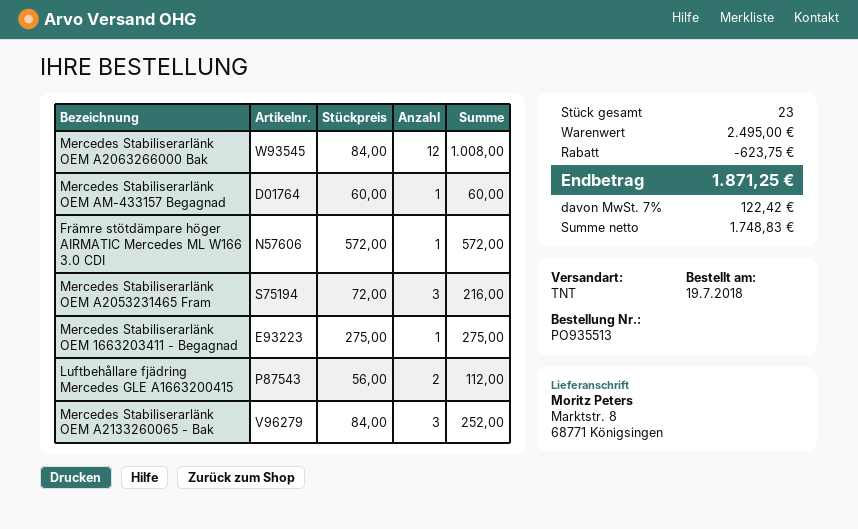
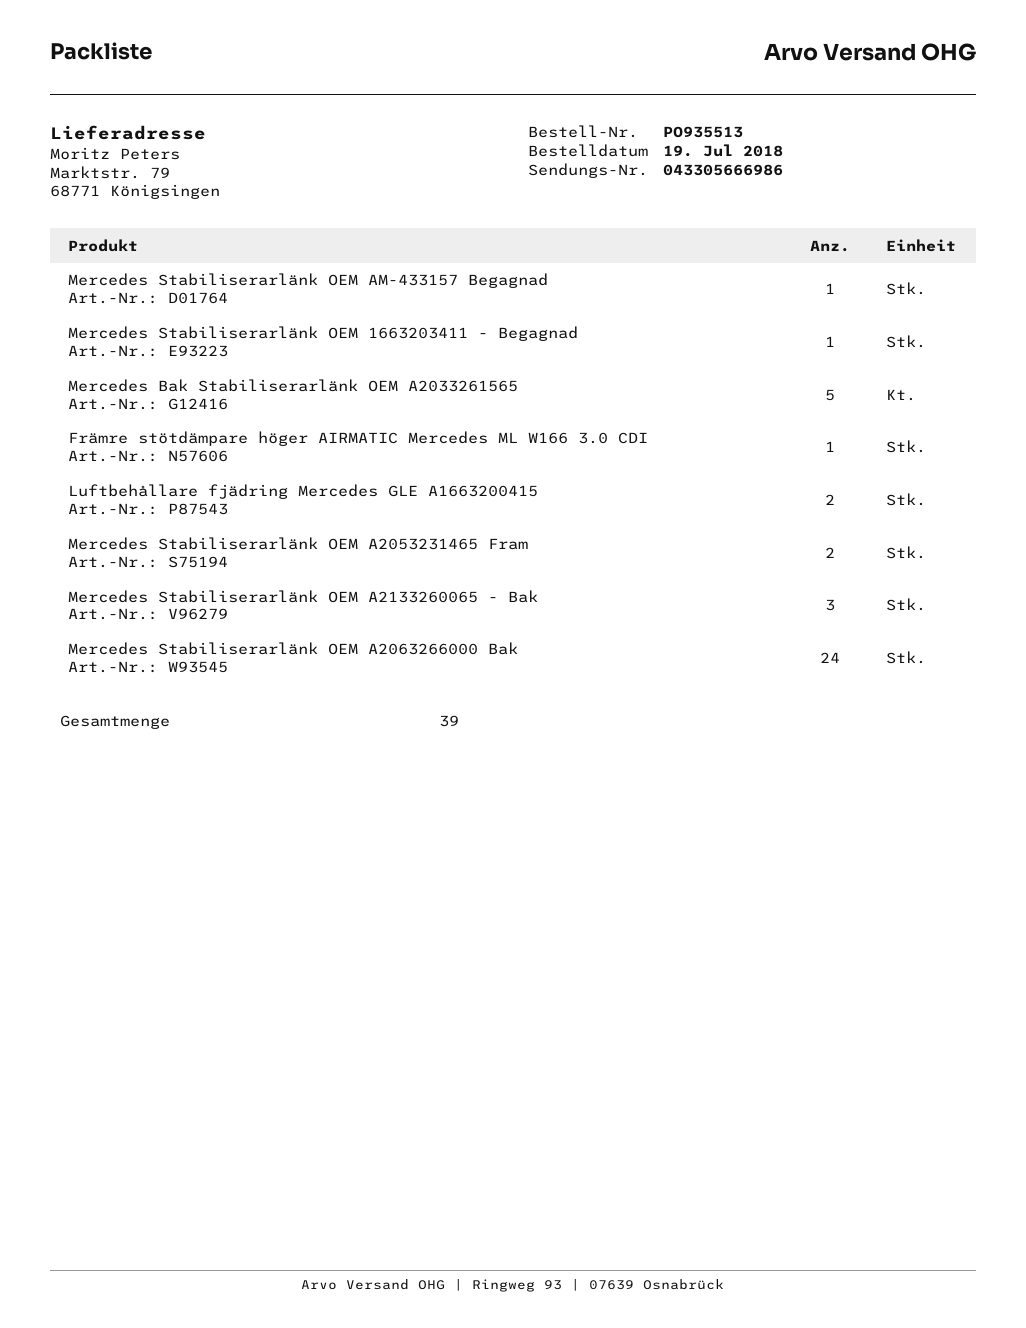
ship to: Marktstr. 8, 68771 Königsingen -> Marktstr. 79, 68771 Königsingen
Mercedes Stabiliserarlänk OEM A2063266000 Bak: 12 -> 24
Mercedes Stabiliserarlänk OEM A2053231465 Fram: 3 -> 2
Mercedes Bak Stabiliserarlänk OEM A2033261565: none -> 5
total quantity: 23 -> 39

